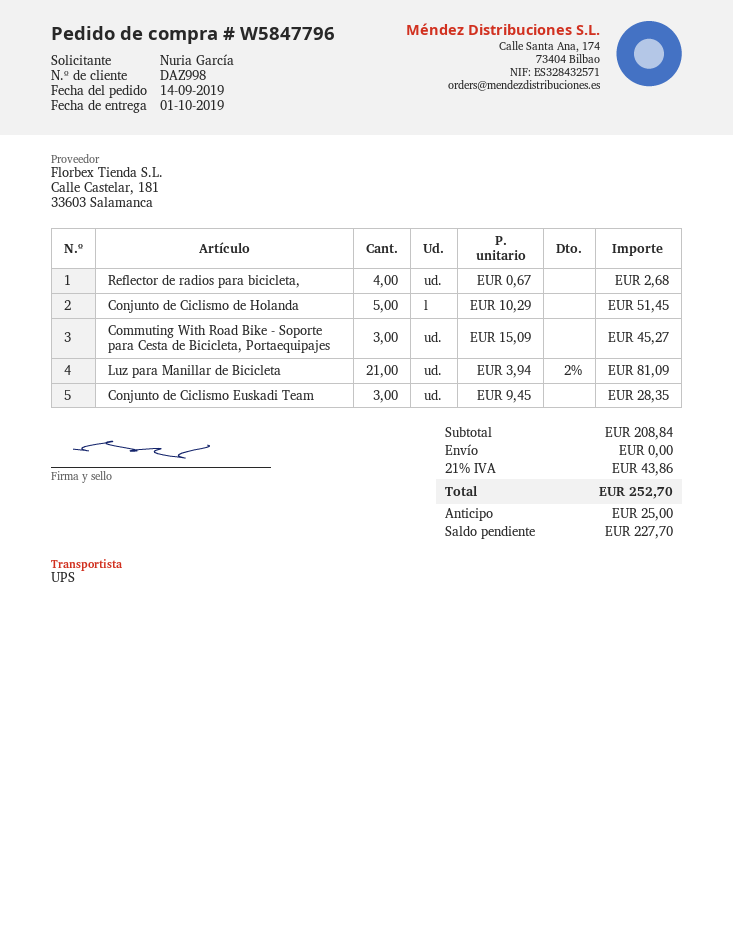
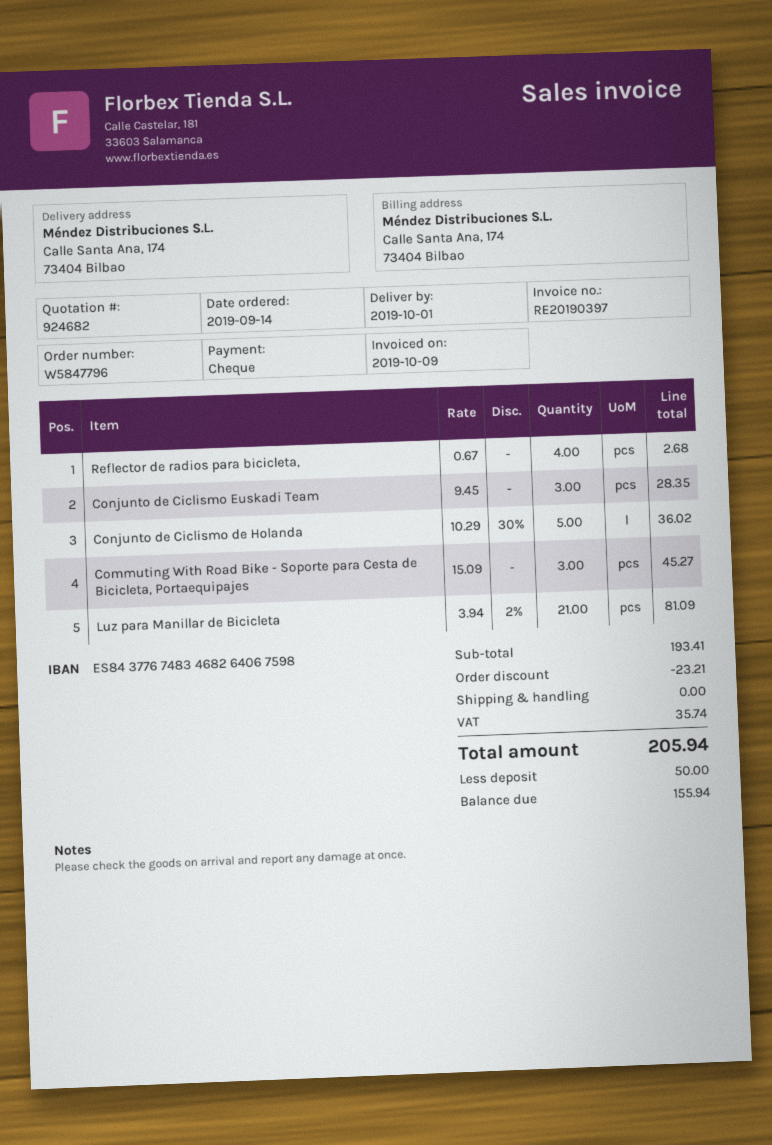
Conjunto de Ciclismo de Holanda: 5 x 10.29 = 51.45 -> 5 x 10.29 - 30% = 36.02
subtotal: 208.84 -> 193.41
discount: none -> 23.21
tax: 43.86 -> 35.74
total: 252.70 -> 205.94
deposit: 25.00 -> 50.00
balance: 227.70 -> 155.94

